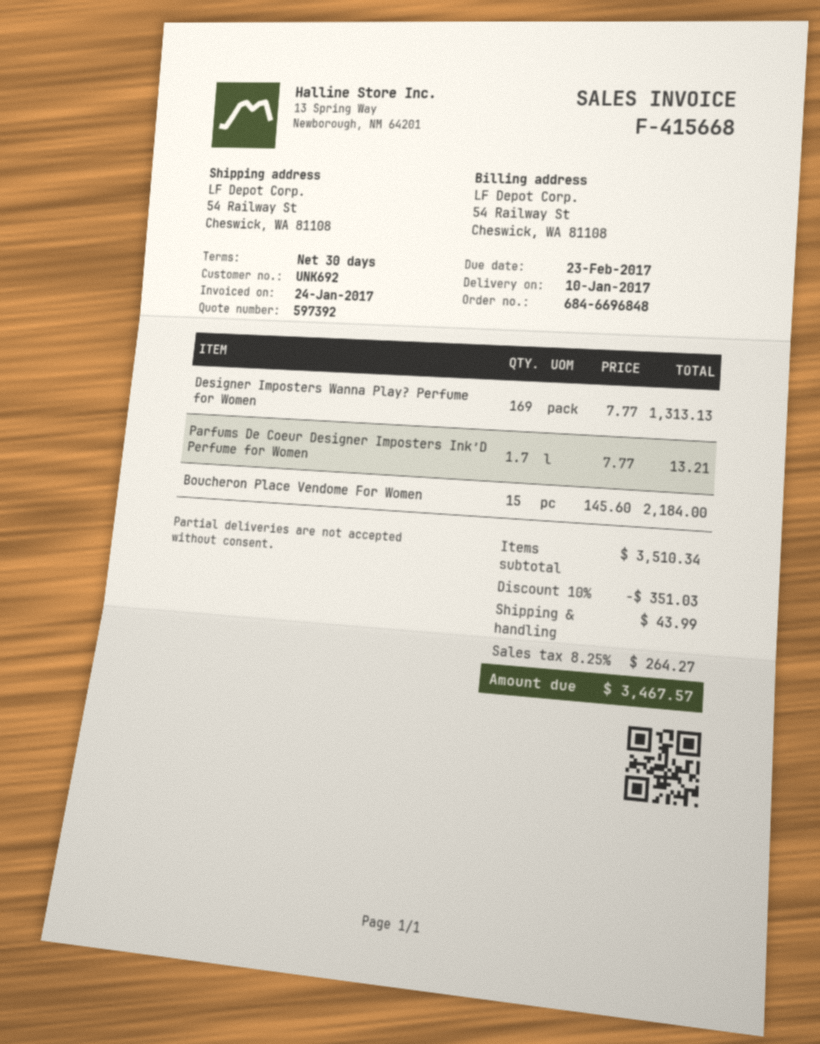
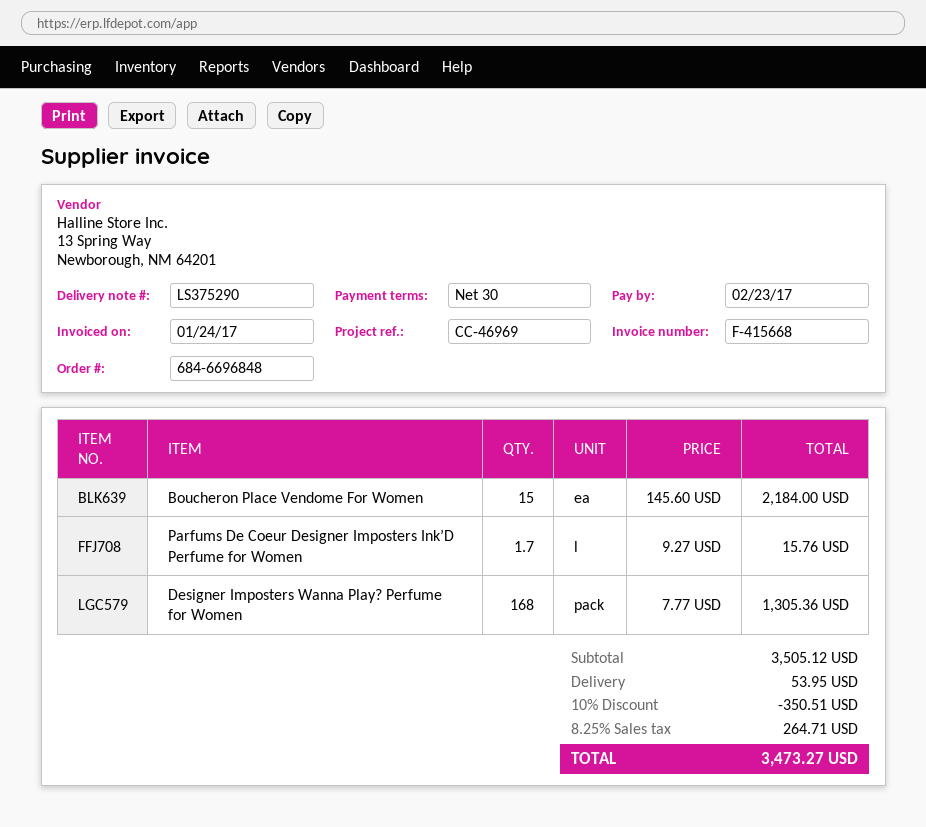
Designer Imposters Wanna Play? Perfume for Women: 169 x 7.77 = 1313.13 -> 168 x 7.77 = 1305.36
Parfums De Coeur Designer Imposters Ink’D Perfume for Women: 1.7 x 7.77 = 13.21 -> 1.7 x 9.27 = 15.76
subtotal: 3510.34 -> 3505.12
discount: 10% = 351.03 -> 10% = 350.51
shipping: 43.99 -> 53.95
tax: 8.25% = 264.27 -> 8.25% = 264.71
total: 3467.57 -> 3473.27

